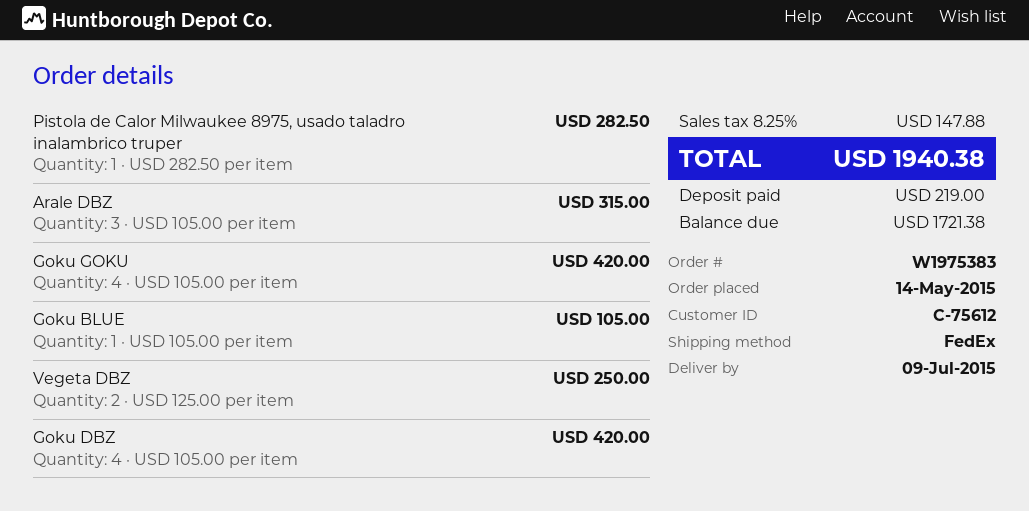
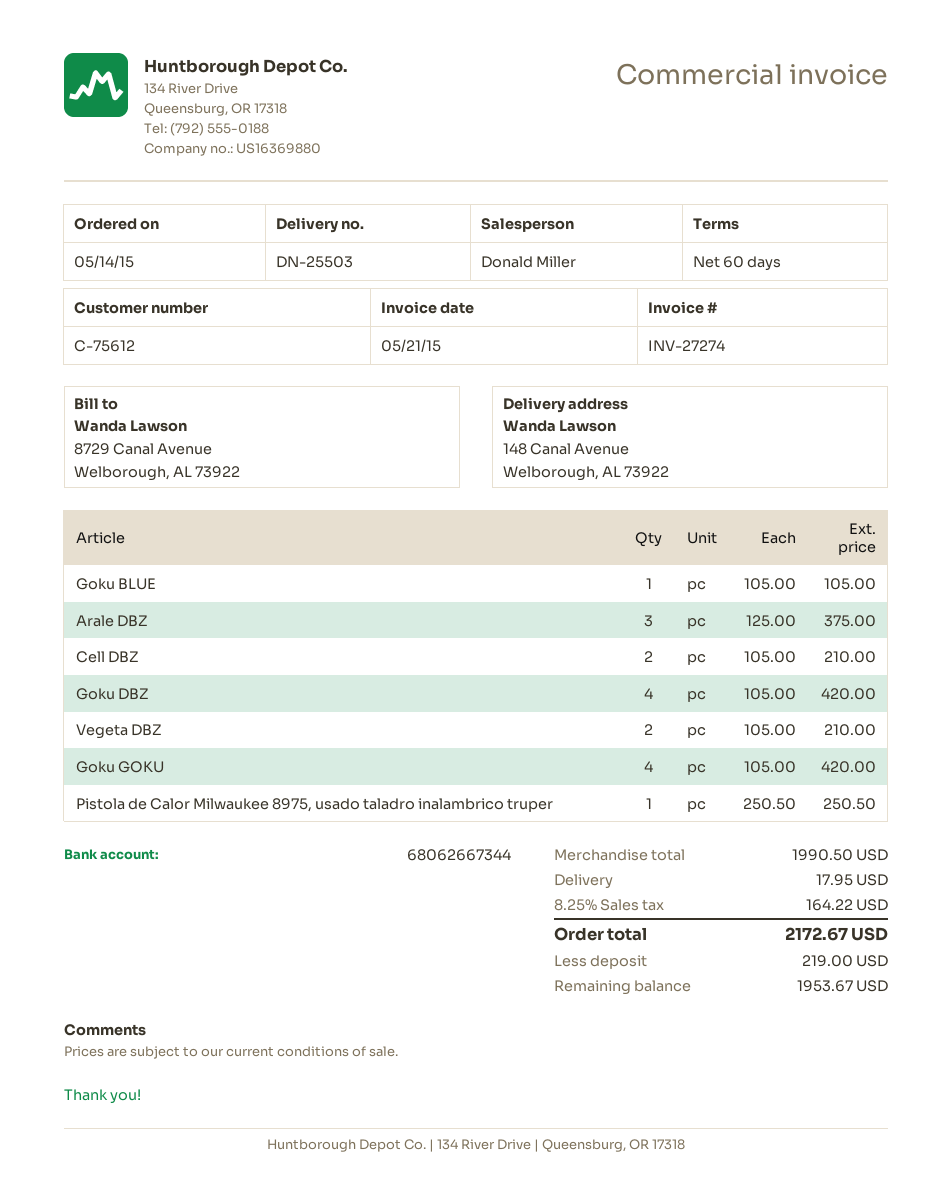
Pistola de Calor Milwaukee 8975, usado taladro inalambrico truper: 1 x 282.50 = 282.50 -> 1 x 250.50 = 250.50
Arale DBZ: 3 x 105.00 = 315.00 -> 3 x 125.00 = 375.00
Vegeta DBZ: 2 x 125.00 = 250.00 -> 2 x 105.00 = 210.00
Cell DBZ: none -> 2 x 105.00 = 210.00
shipping: none -> 17.95
tax: 8.25% = 147.88 -> 8.25% = 164.22
total: 1940.38 -> 2172.67
balance: 1721.38 -> 1953.67

